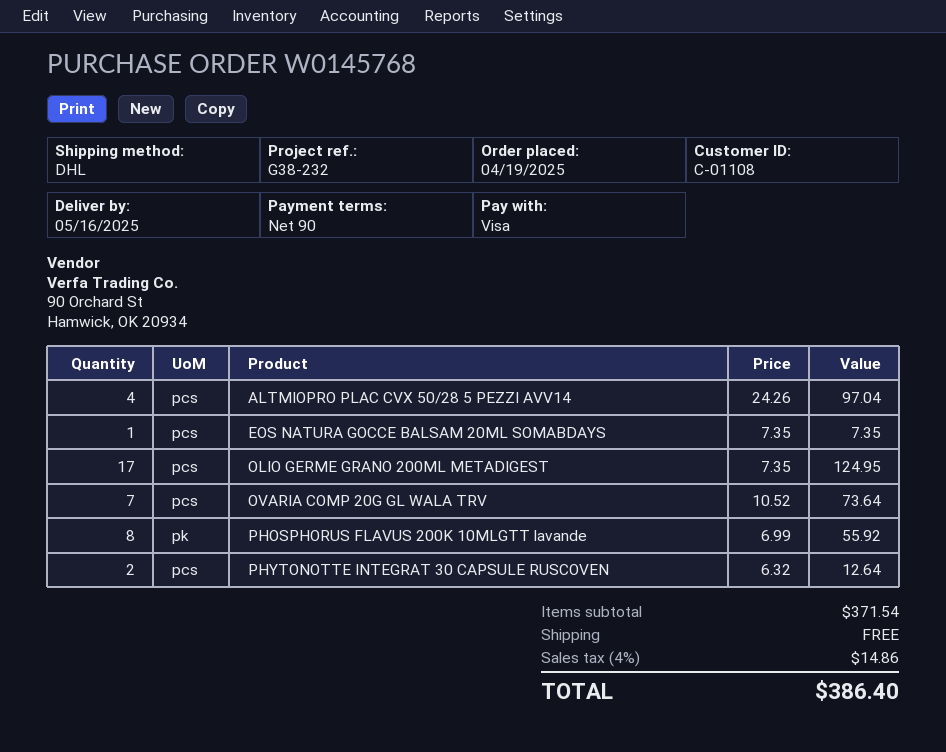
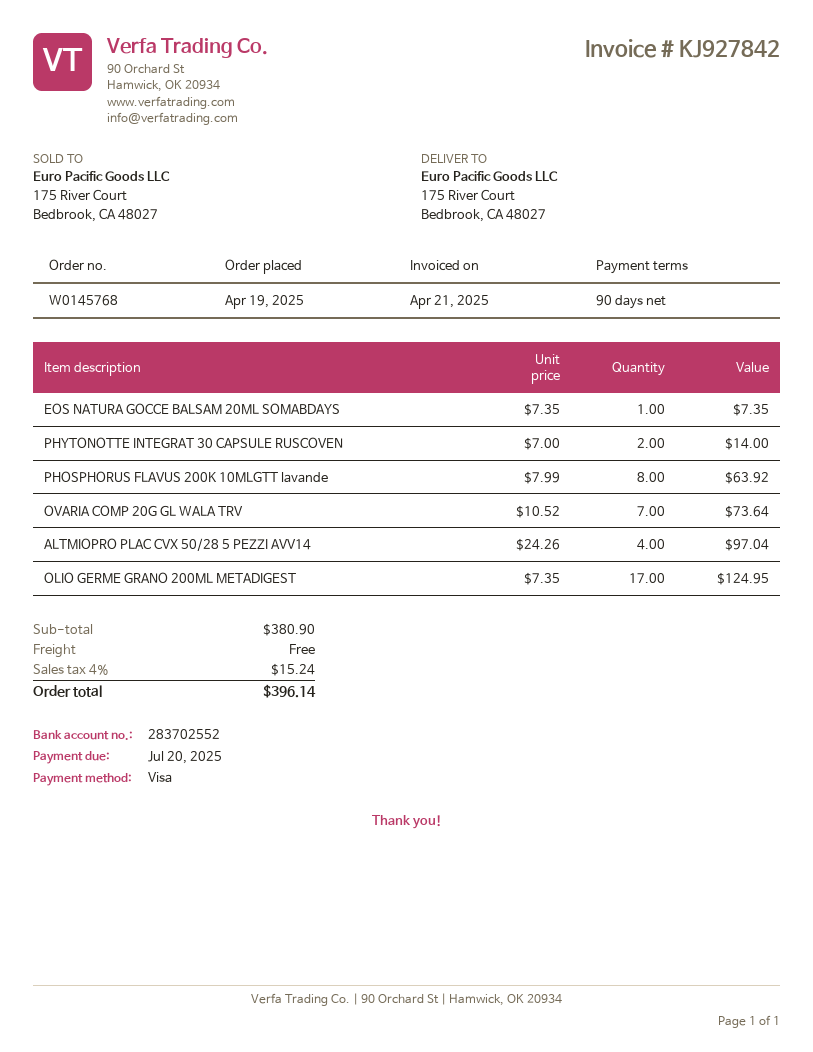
PHOSPHORUS FLAVUS 200K 10MLGTT lavande: 8 x 6.99 = 55.92 -> 8 x 7.99 = 63.92
PHYTONOTTE INTEGRAT 30 CAPSULE RUSCOVEN: 2 x 6.32 = 12.64 -> 2 x 7.00 = 14.00
subtotal: 371.54 -> 380.90
tax: 4% = 14.86 -> 4% = 15.24
total: 386.40 -> 396.14

